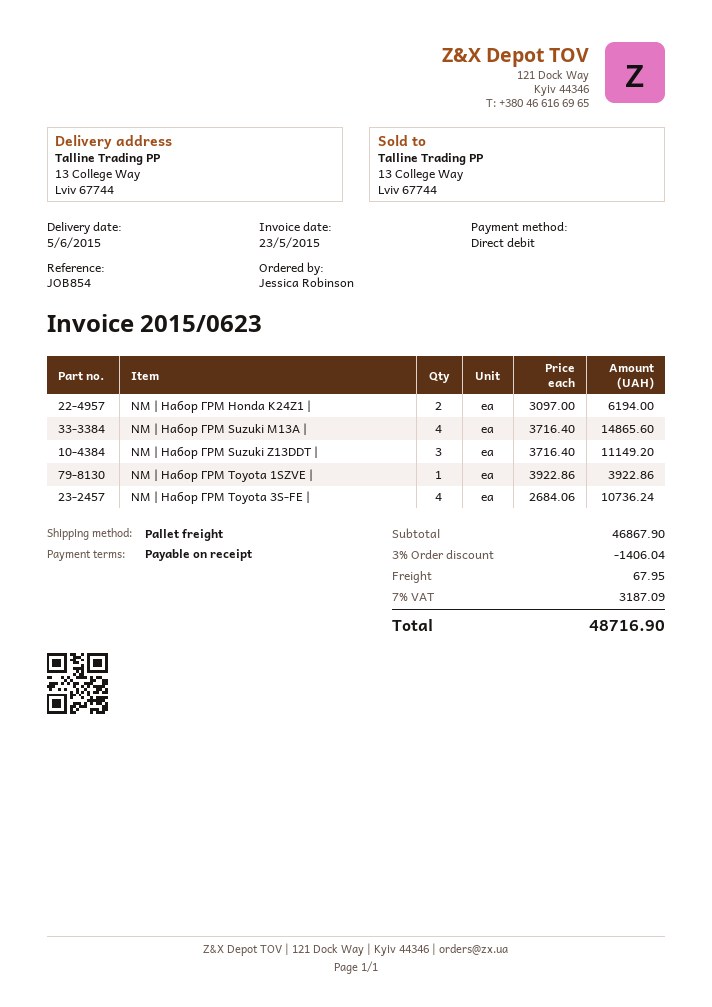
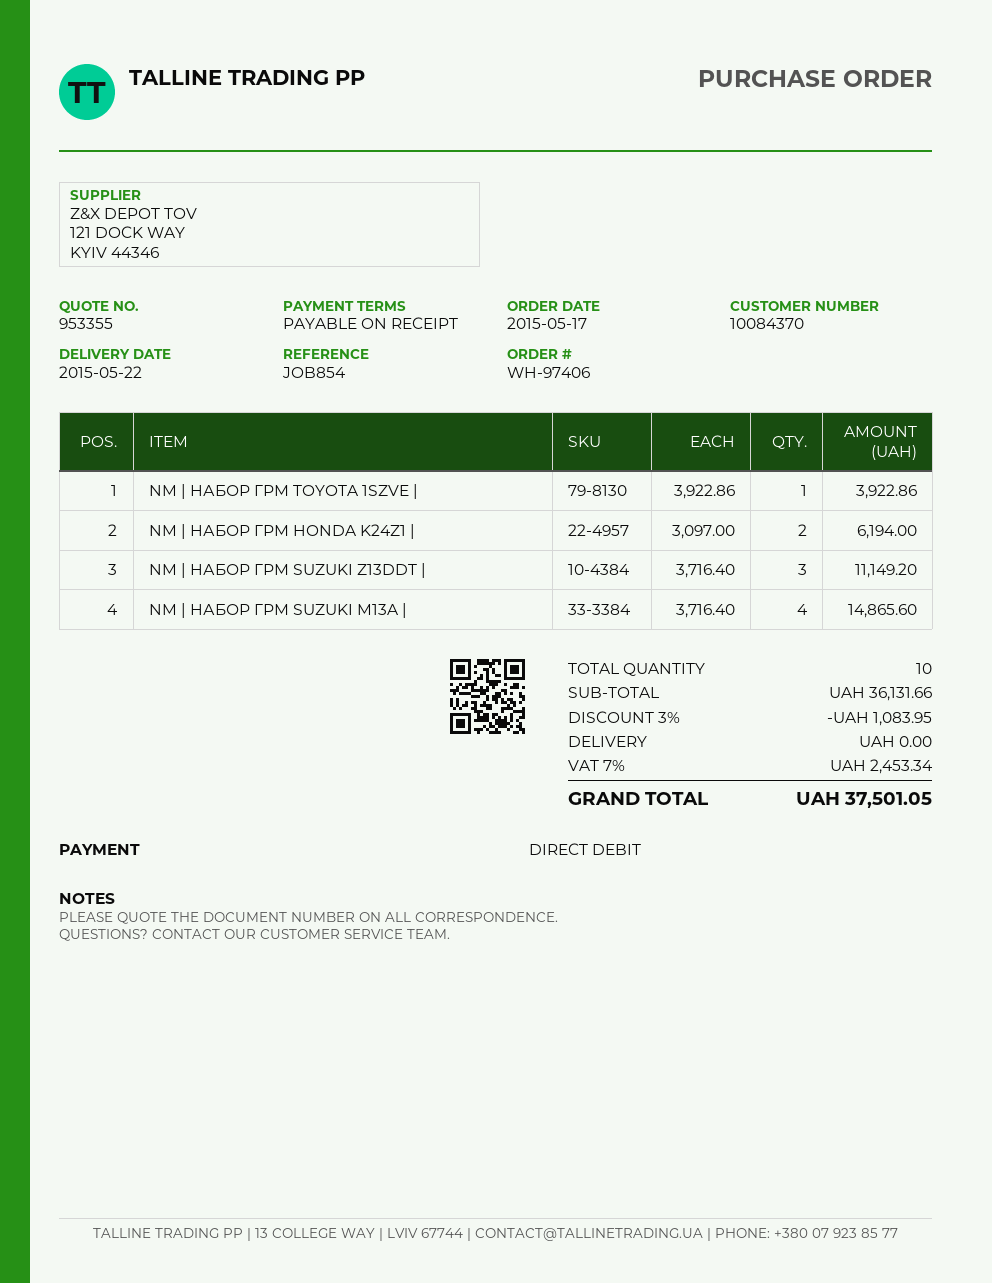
delivery date: 2015-06-05 -> 2015-05-22
NM | Набор ГРМ Toyota 3S-FE |: 4 x 2684.06 = 10736.24 -> none
subtotal: 46867.90 -> 36131.66
discount: 3% = 1406.04 -> 3% = 1083.95
shipping: 67.95 -> 0.00
tax: 7% = 3187.09 -> 7% = 2453.34
total: 48716.90 -> 37501.05

